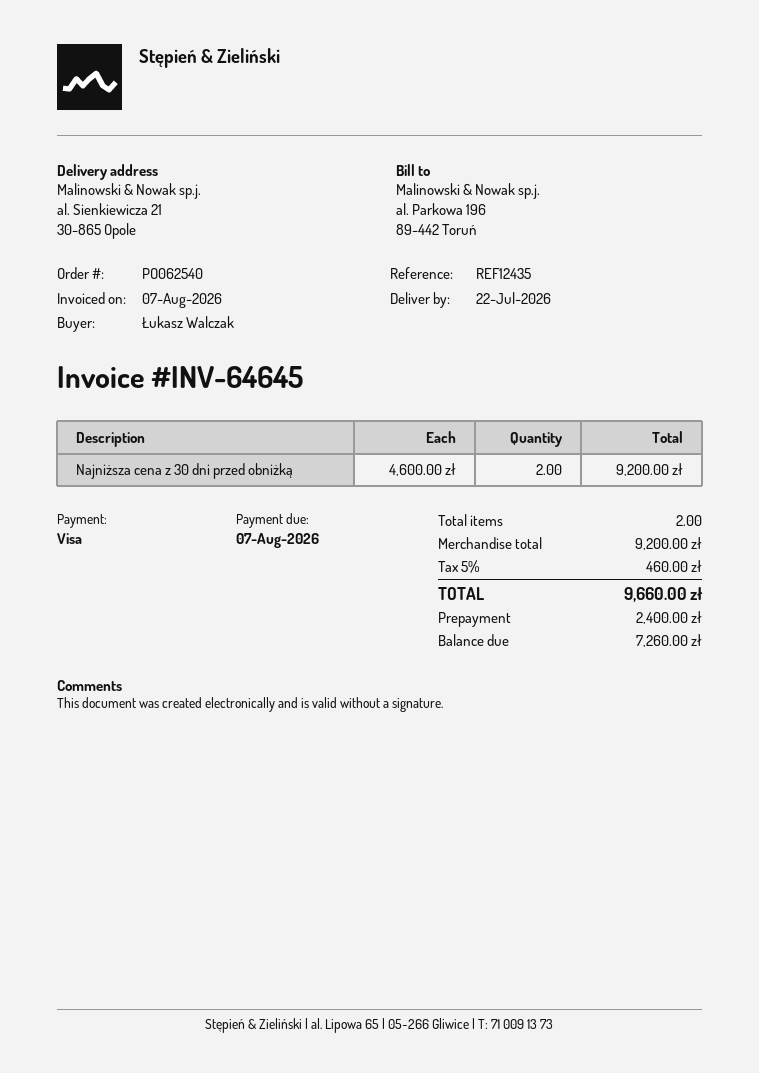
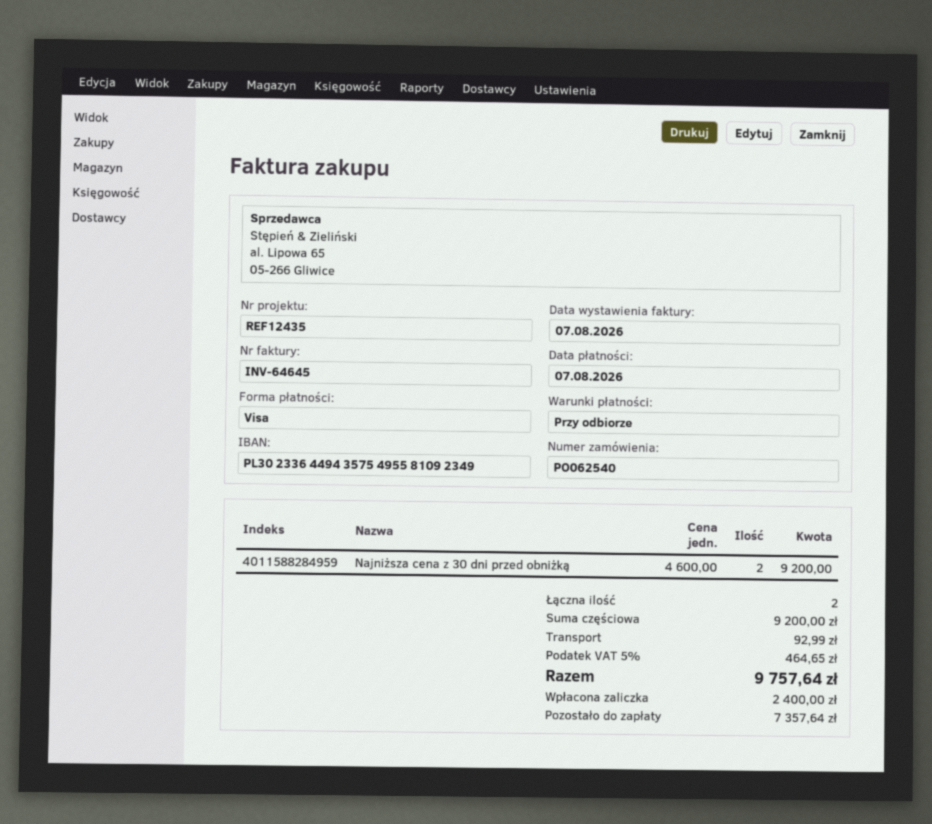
shipping: none -> 92.99
tax: 5% = 460.00 -> 5% = 464.65
total: 9660.00 -> 9757.64
balance: 7260.00 -> 7357.64

